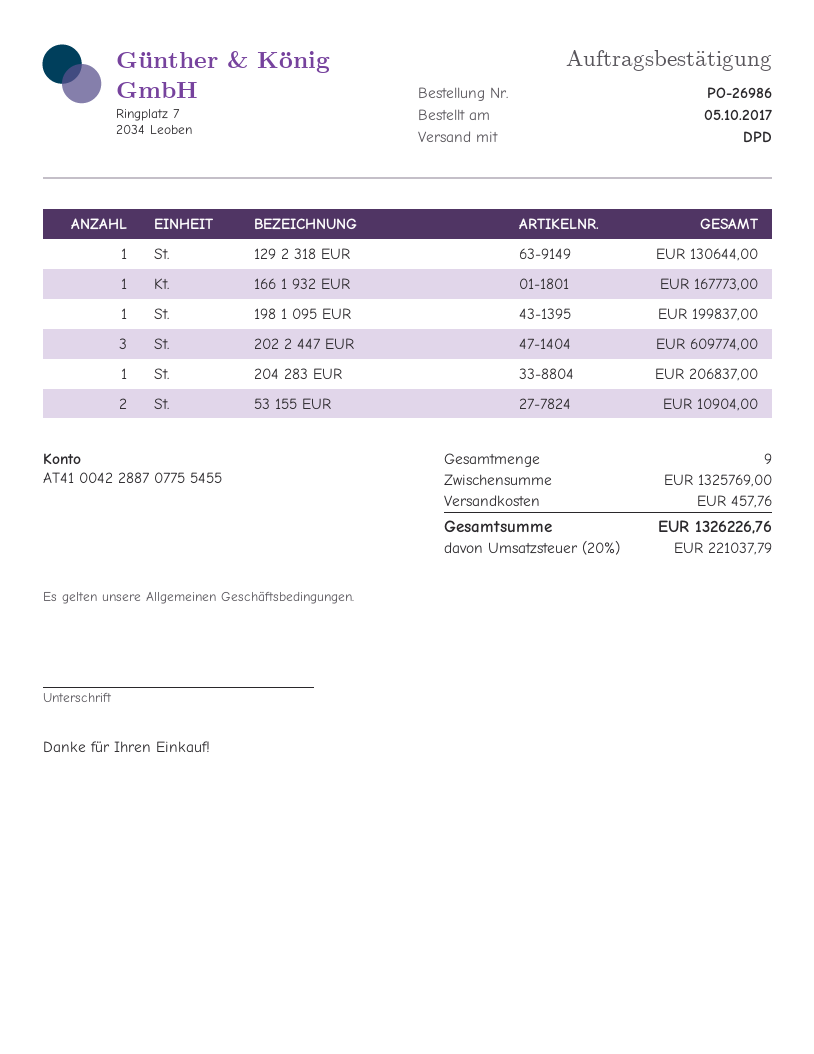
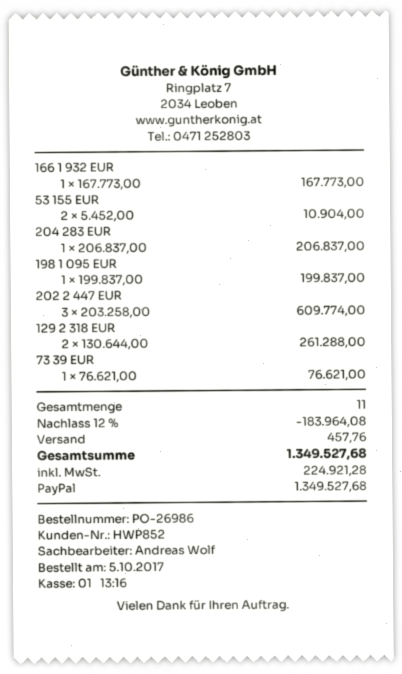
129 2 318 EUR: 1 for 130644.00 -> 2 for 261288.00
73 39 EUR: none -> 1 for 76621.00
total quantity: 9 -> 11
discount: none -> 12% = 183964.08
tax: 221037.79 -> 224921.28
total: 1326226.76 -> 1349527.68

